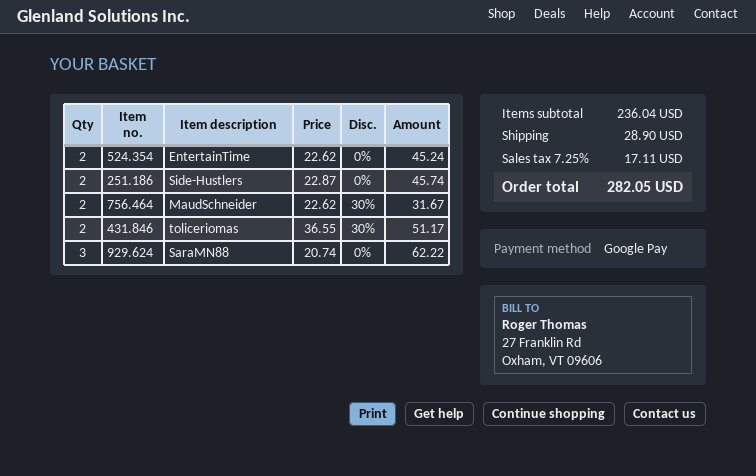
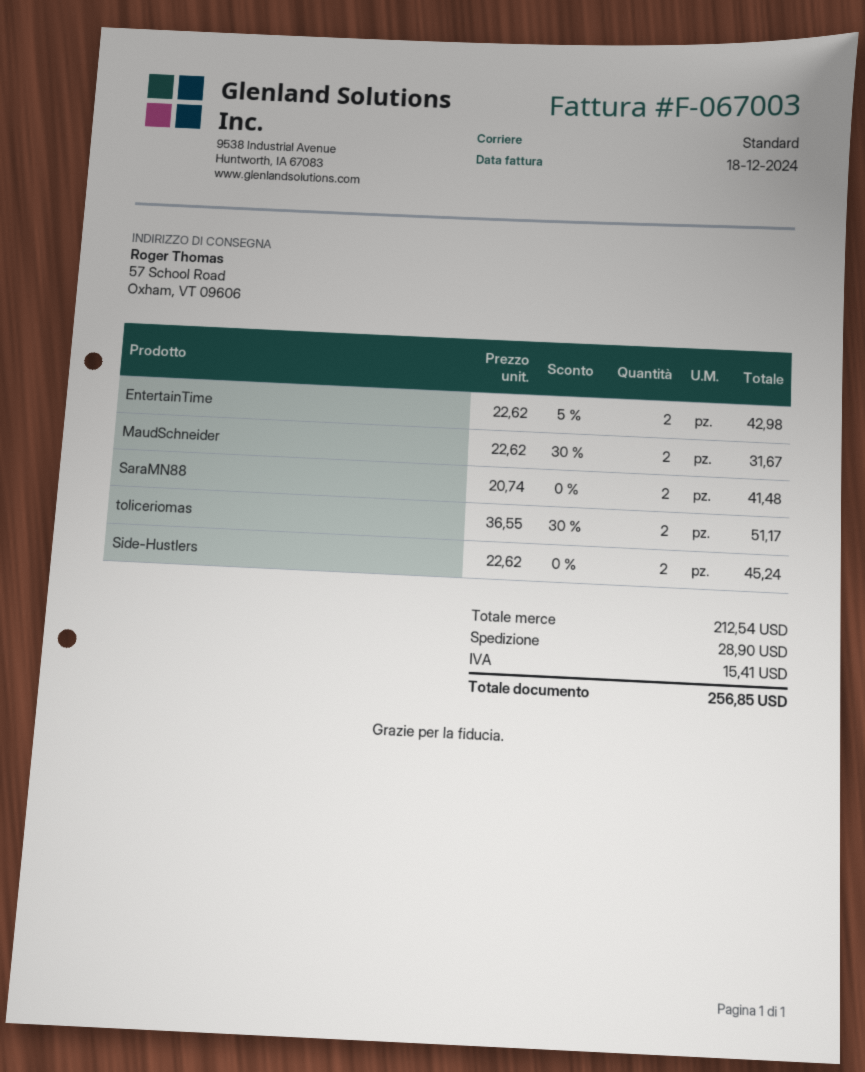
EntertainTime: 2 x 22.62 = 45.24 -> 2 x 22.62 - 5% = 42.98
Side-Hustlers: 2 x 22.87 = 45.74 -> 2 x 22.62 = 45.24
SaraMN88: 3 x 20.74 = 62.22 -> 2 x 20.74 = 41.48
subtotal: 236.04 -> 212.54
tax: 17.11 -> 15.41
total: 282.05 -> 256.85

